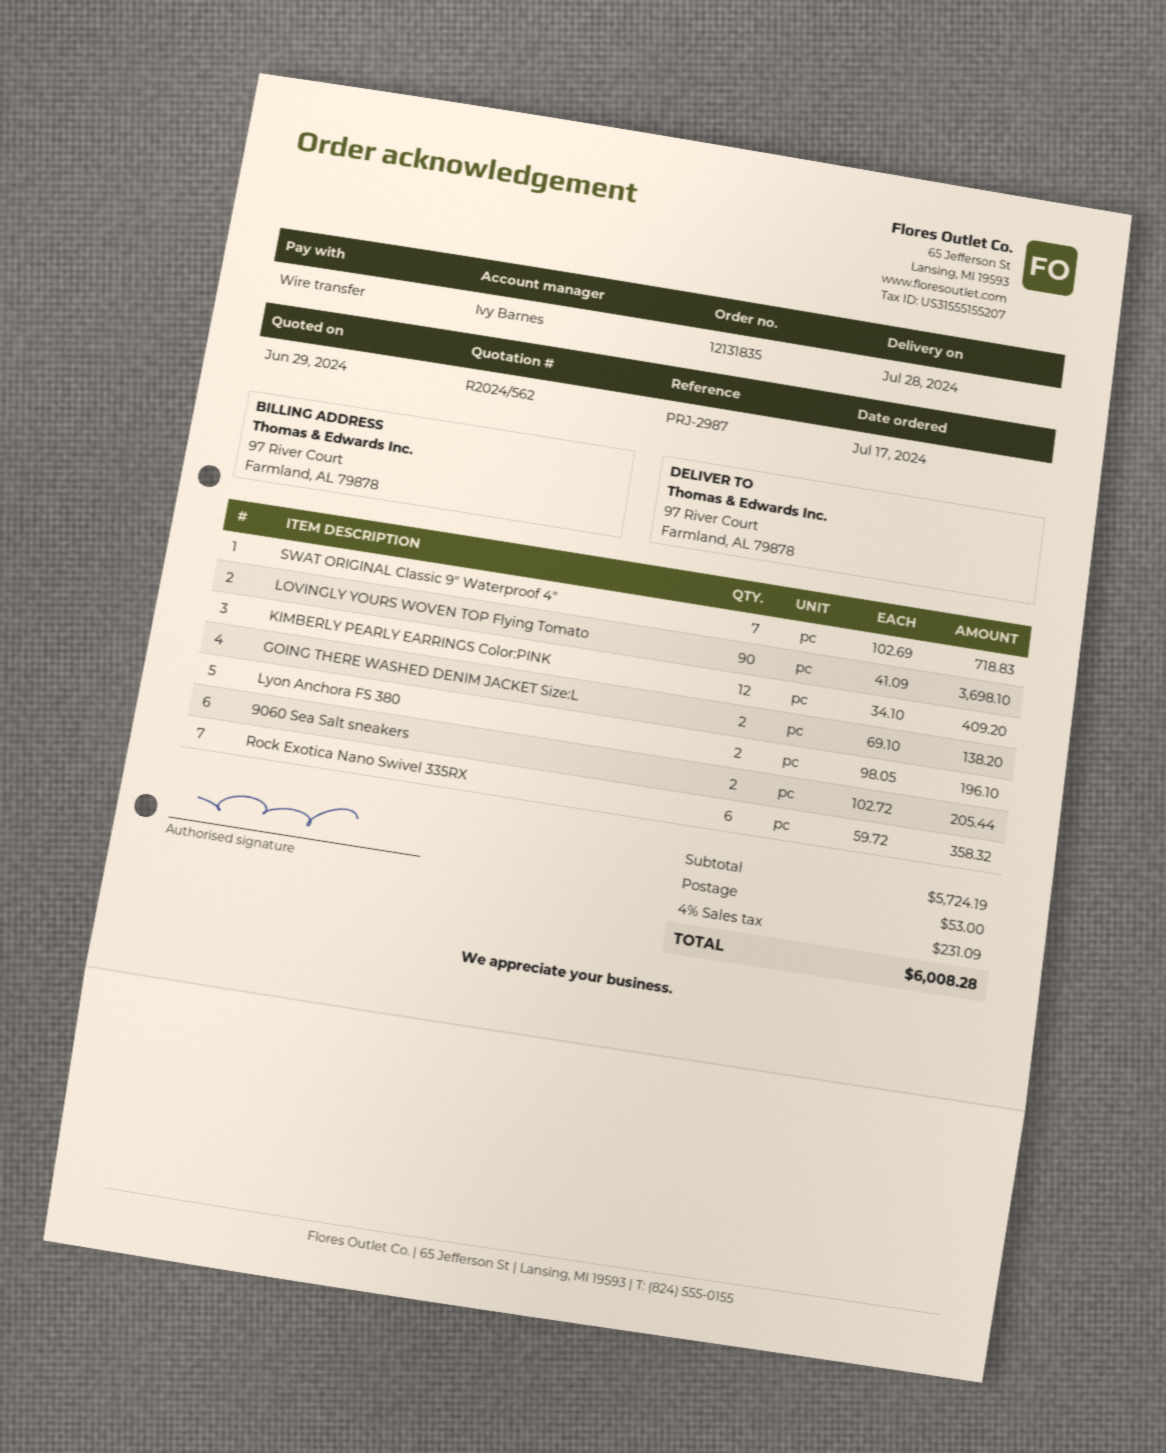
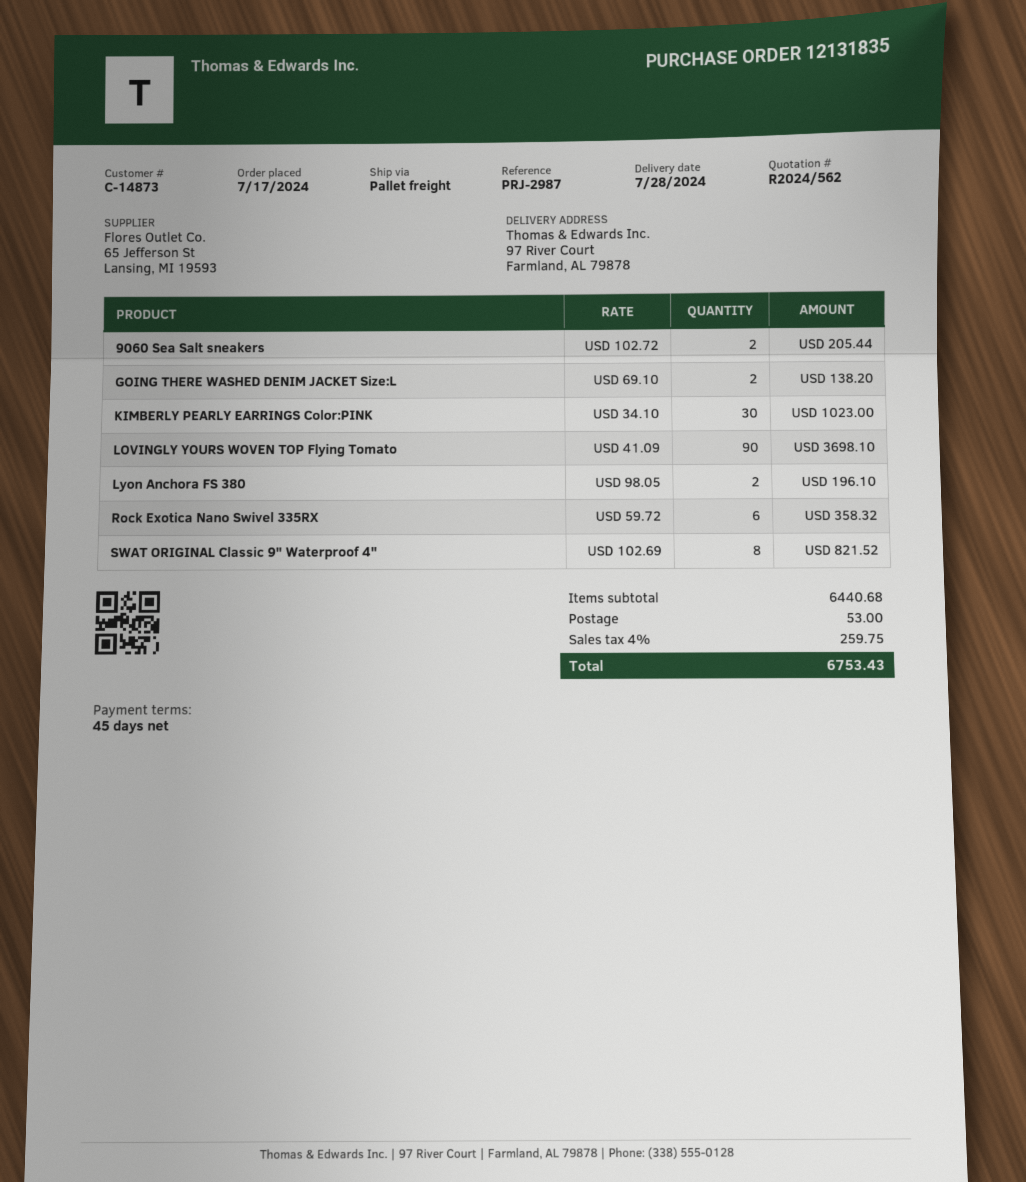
SWAT ORIGINAL Classic 9" Waterproof 4": 7 x 102.69 = 718.83 -> 8 x 102.69 = 821.52
KIMBERLY PEARLY EARRINGS Color:PINK: 12 x 34.10 = 409.20 -> 30 x 34.10 = 1023.00
subtotal: 5724.19 -> 6440.68
tax: 4% = 231.09 -> 4% = 259.75
total: 6008.28 -> 6753.43

